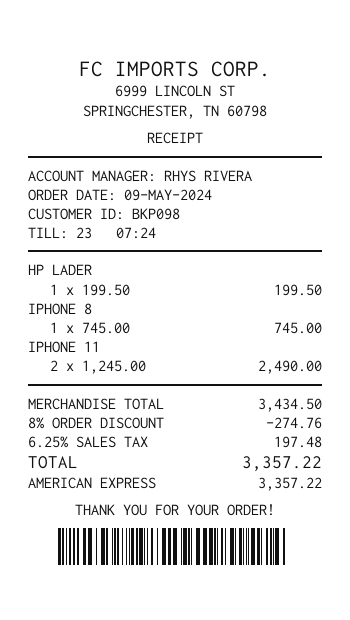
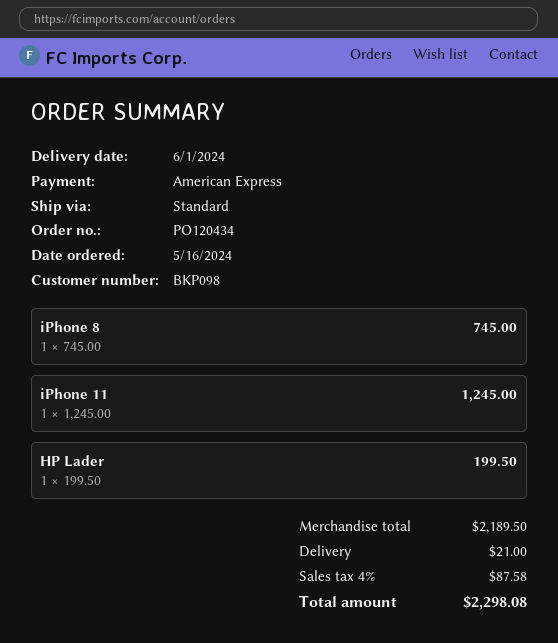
order date: 2024-05-09 -> 2024-05-16
IPHONE 11: 2 x 1245.00 = 2490.00 -> 1 x 1245.00 = 1245.00
subtotal: 3434.50 -> 2189.50
discount: 8% = 274.76 -> none
shipping: none -> 21.00
tax: 6.25% = 197.48 -> 4% = 87.58
total: 3357.22 -> 2298.08

